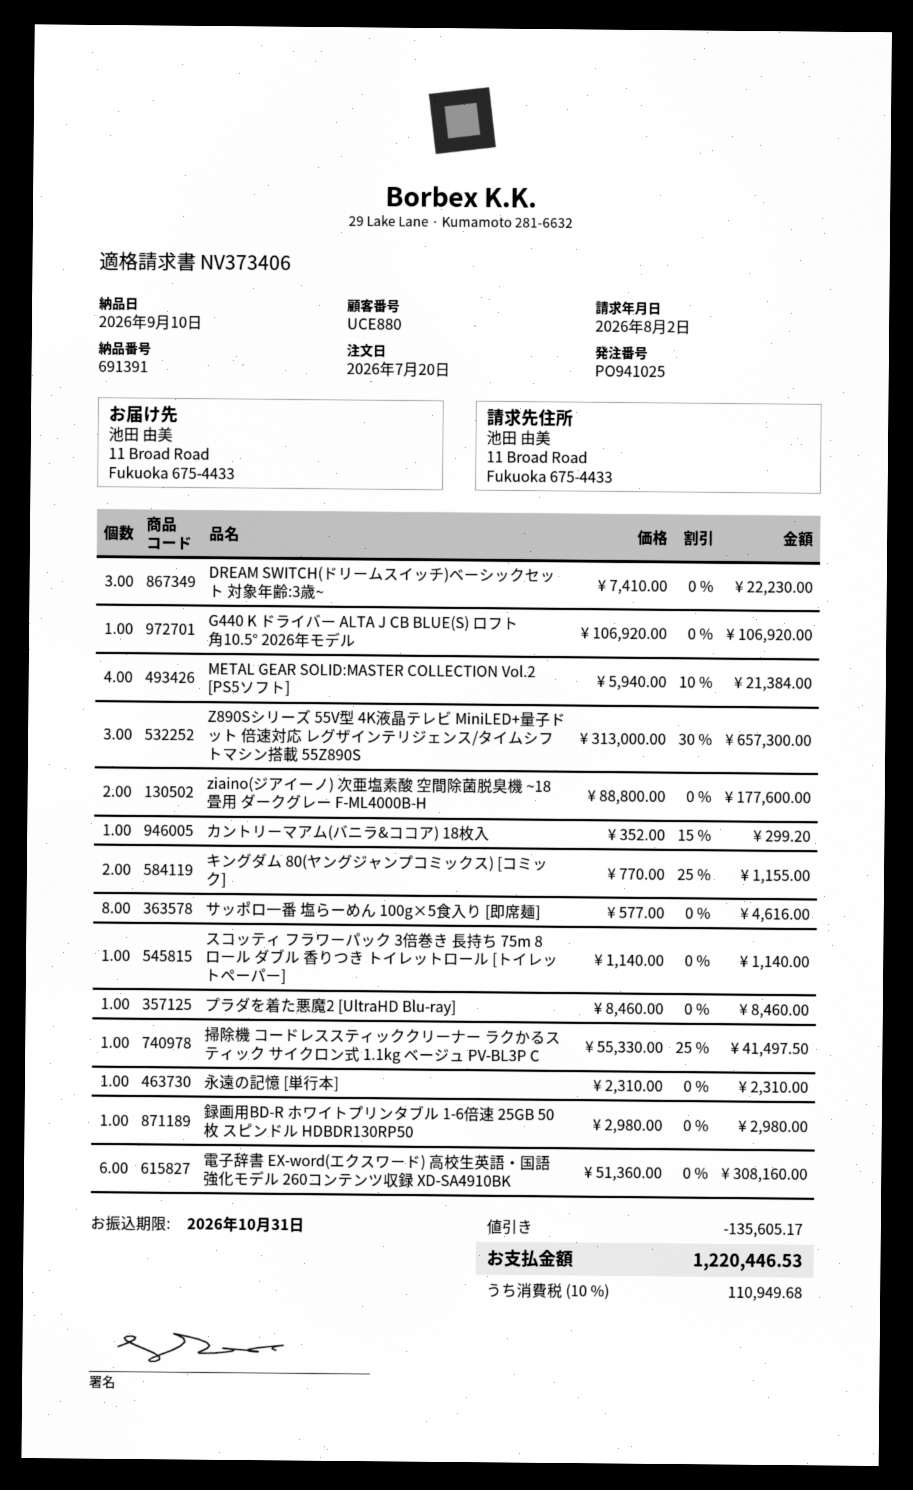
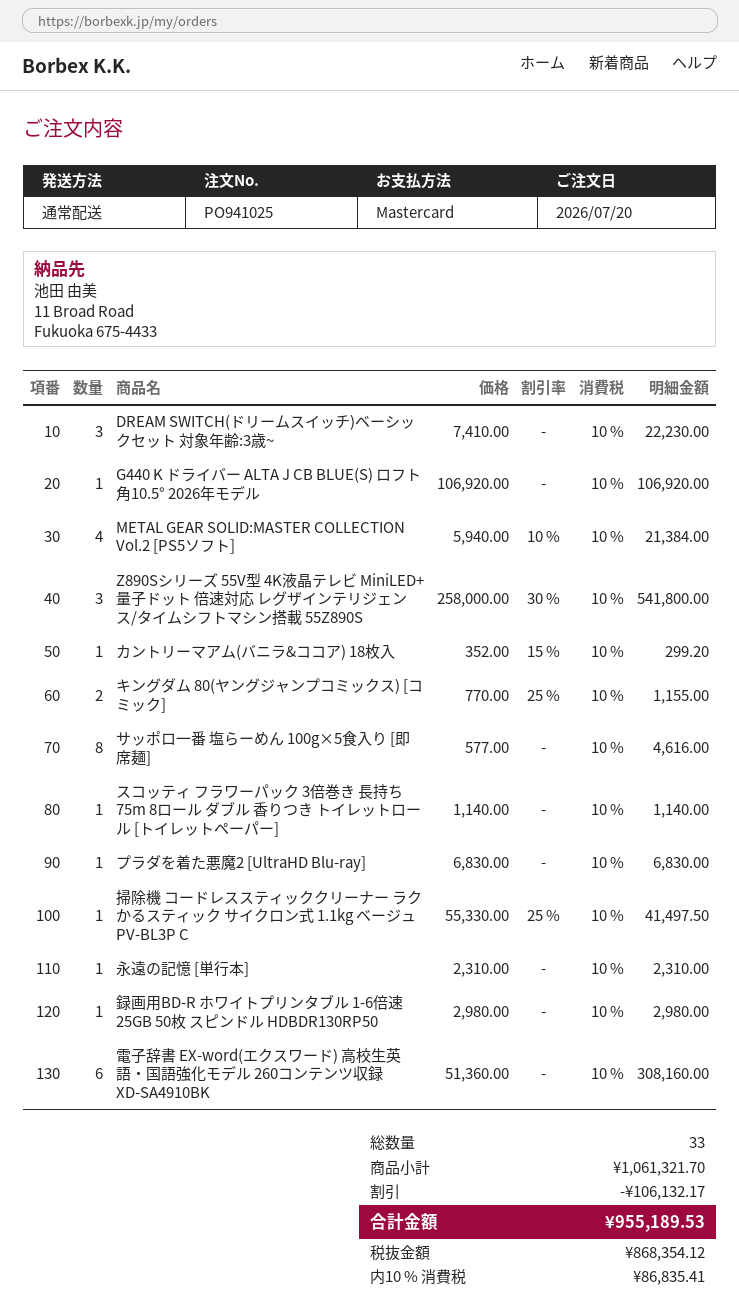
Z890Sシリーズ 55V型 4K液晶テレビ MiniLED+量子ドット 倍速対応 レグザインテリジェンス/タイムシフトマシン搭載 55Z890S: 3 x 313000.00 - 30% = 657300.00 -> 3 x 258000.00 - 30% = 541800.00
ziaino(ジアイーノ) 次亜塩素酸 空間除菌脱臭機 ~18畳用 ダークグレー F-ML4000B-H: 2 x 88800.00 = 177600.00 -> none
プラダを着た悪魔2 [UltraHD Blu-ray]: 1 x 8460.00 = 8460.00 -> 1 x 6830.00 = 6830.00
discount: 135605.17 -> 106132.17
tax: 10% = 110949.68 -> 10% = 86835.41
total: 1220446.53 -> 955189.53

